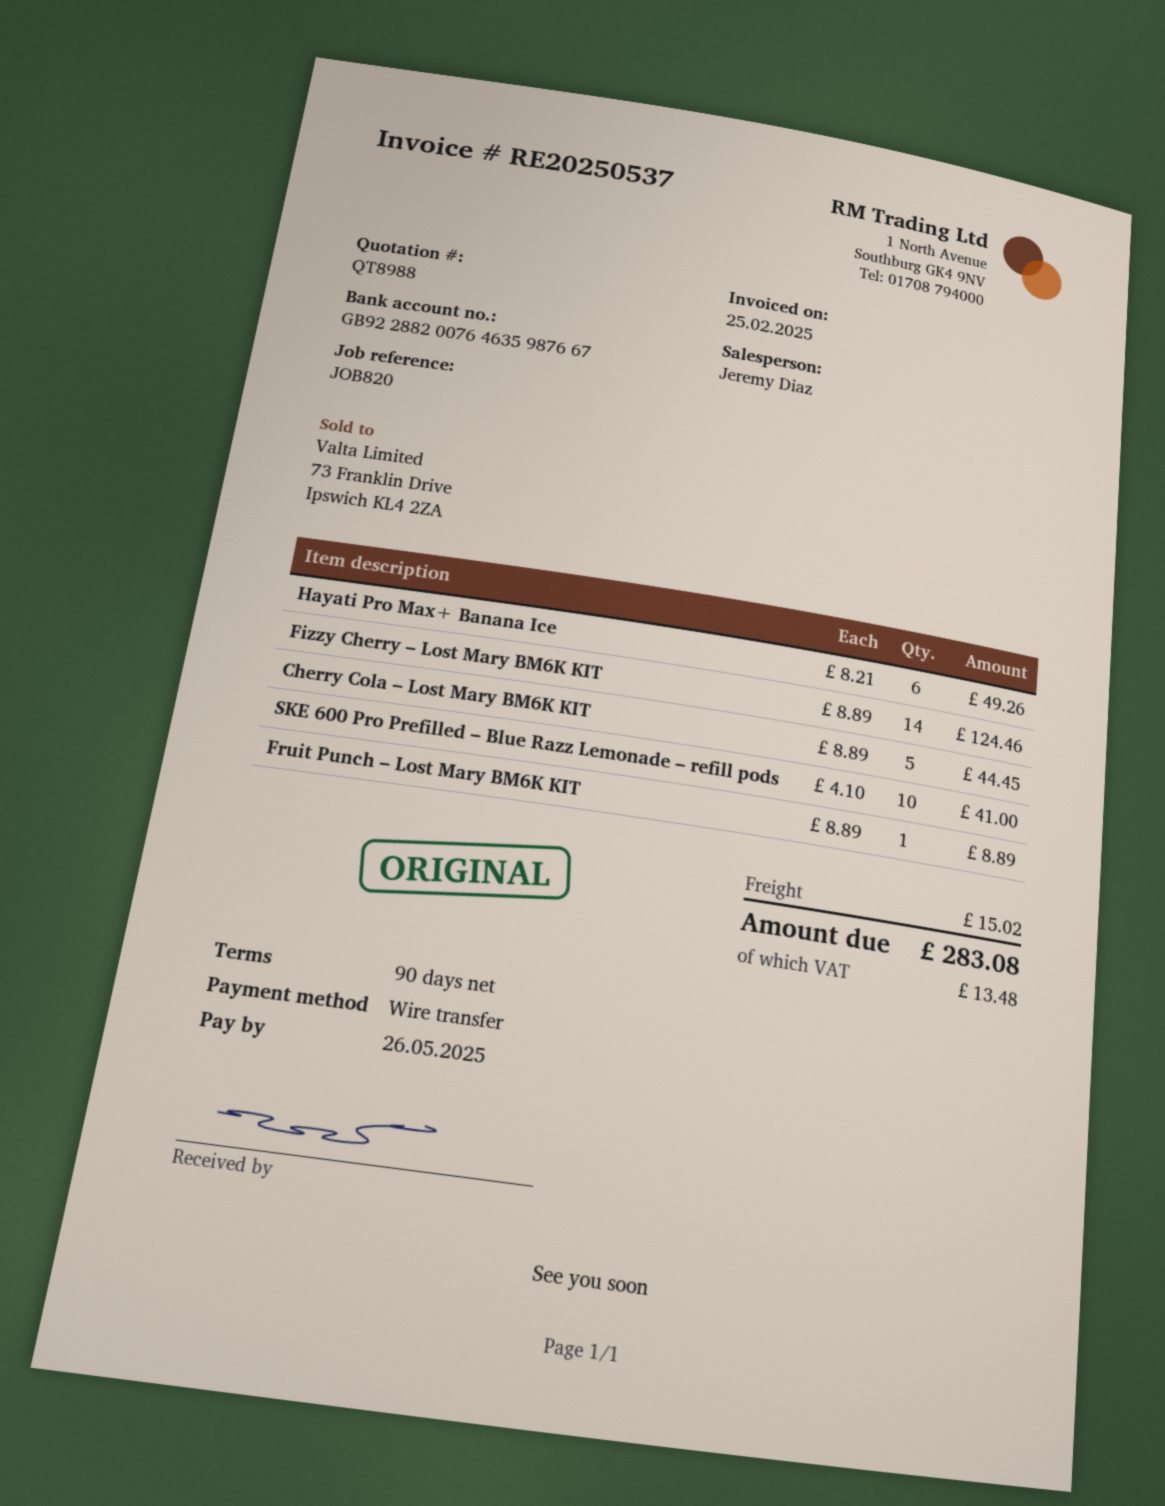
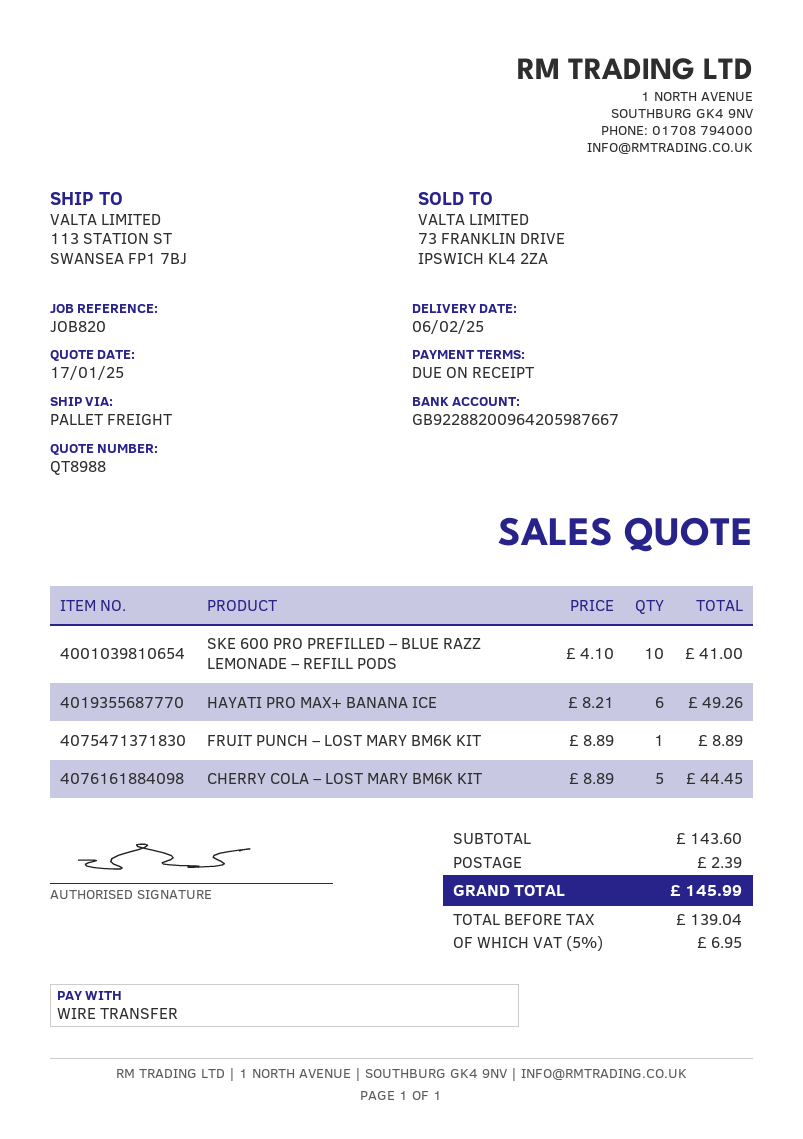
payment terms: 90 days -> on receipt
bank account: GB92288200764635987667 -> GB92288200964205987667
Fizzy Cherry – Lost Mary BM6K KIT: 14 x 8.89 = 124.46 -> none
shipping: 15.02 -> 2.39
tax: 13.48 -> 6.95
total: 283.08 -> 145.99

